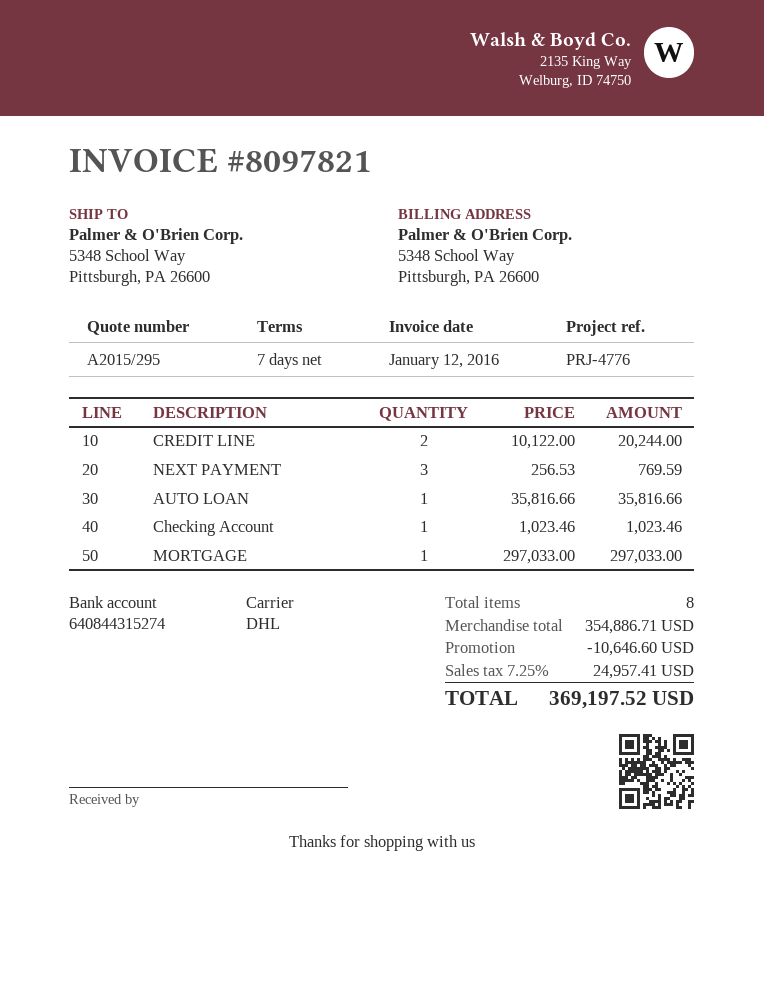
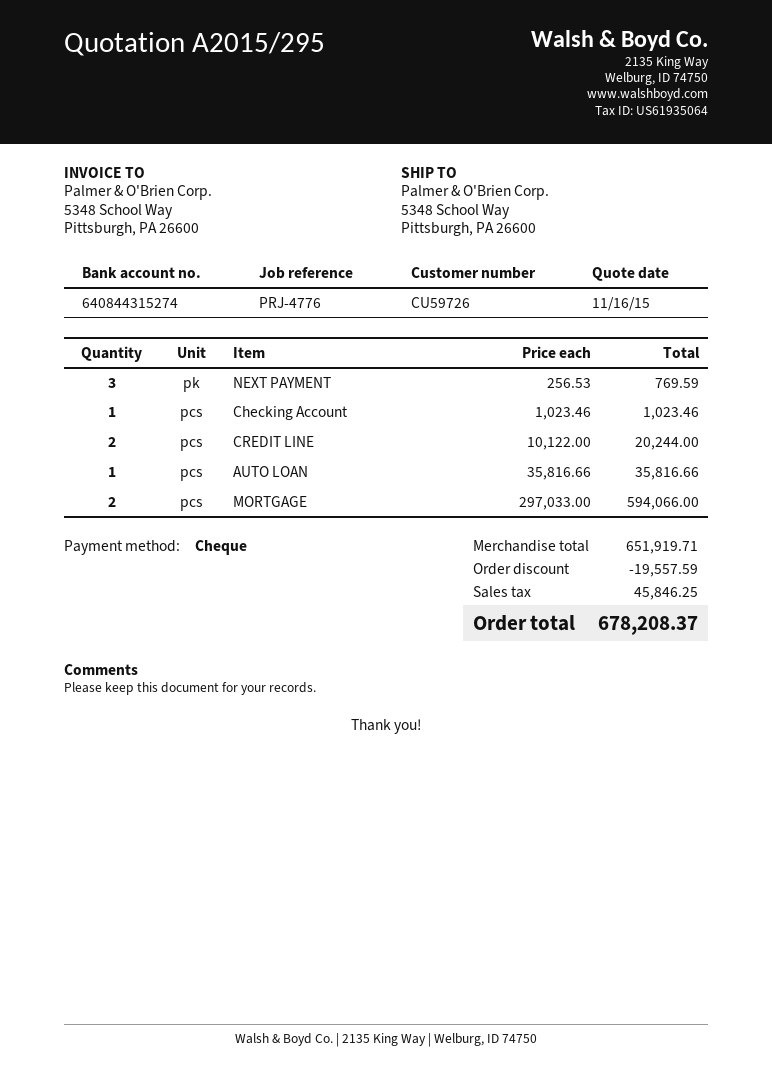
MORTGAGE: 1 x 297033.00 = 297033.00 -> 2 x 297033.00 = 594066.00
subtotal: 354886.71 -> 651919.71
discount: 10646.60 -> 19557.59
tax: 24957.41 -> 45846.25
total: 369197.52 -> 678208.37

